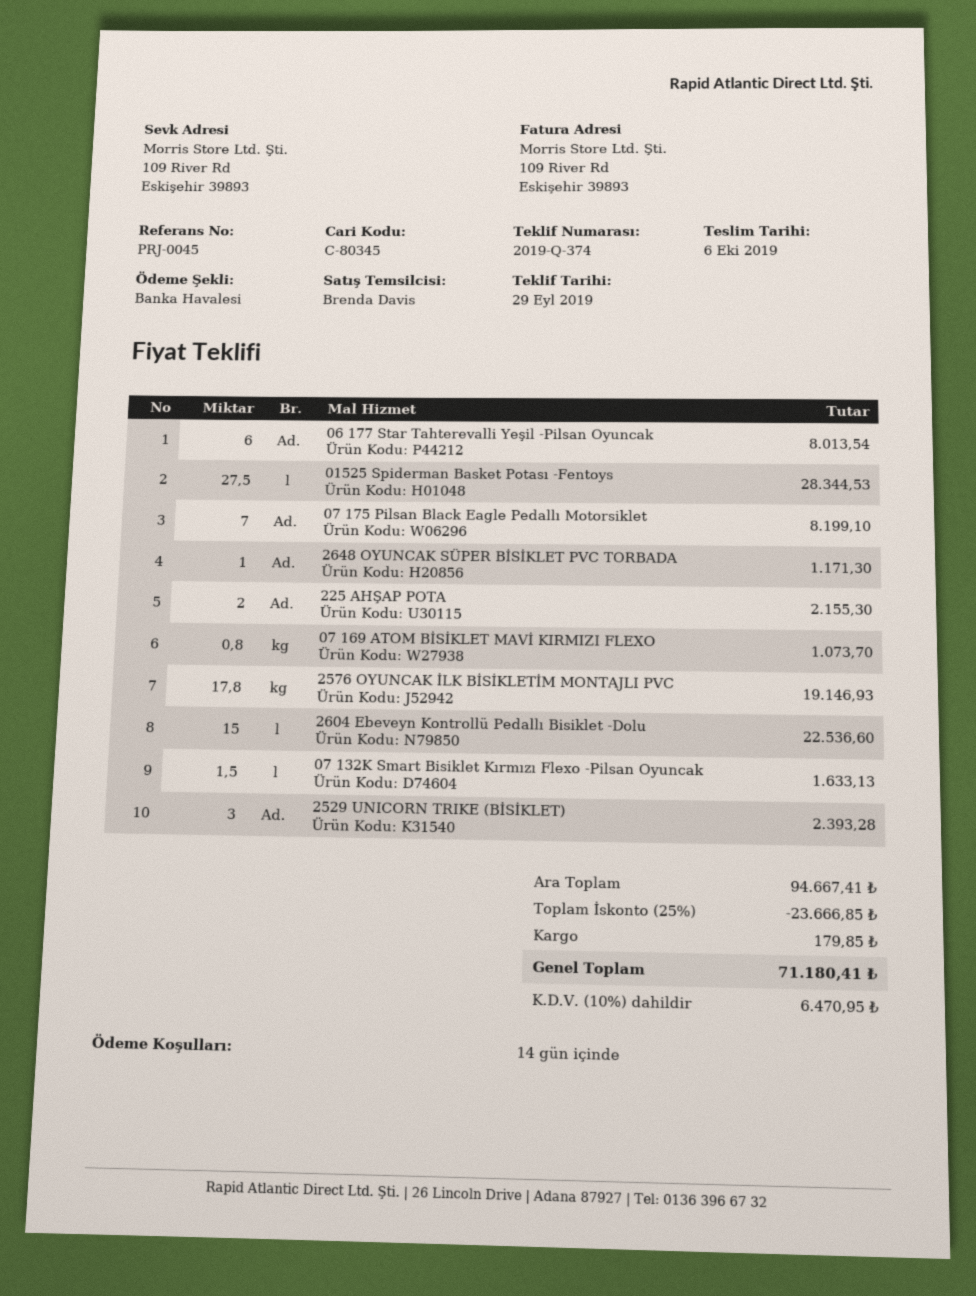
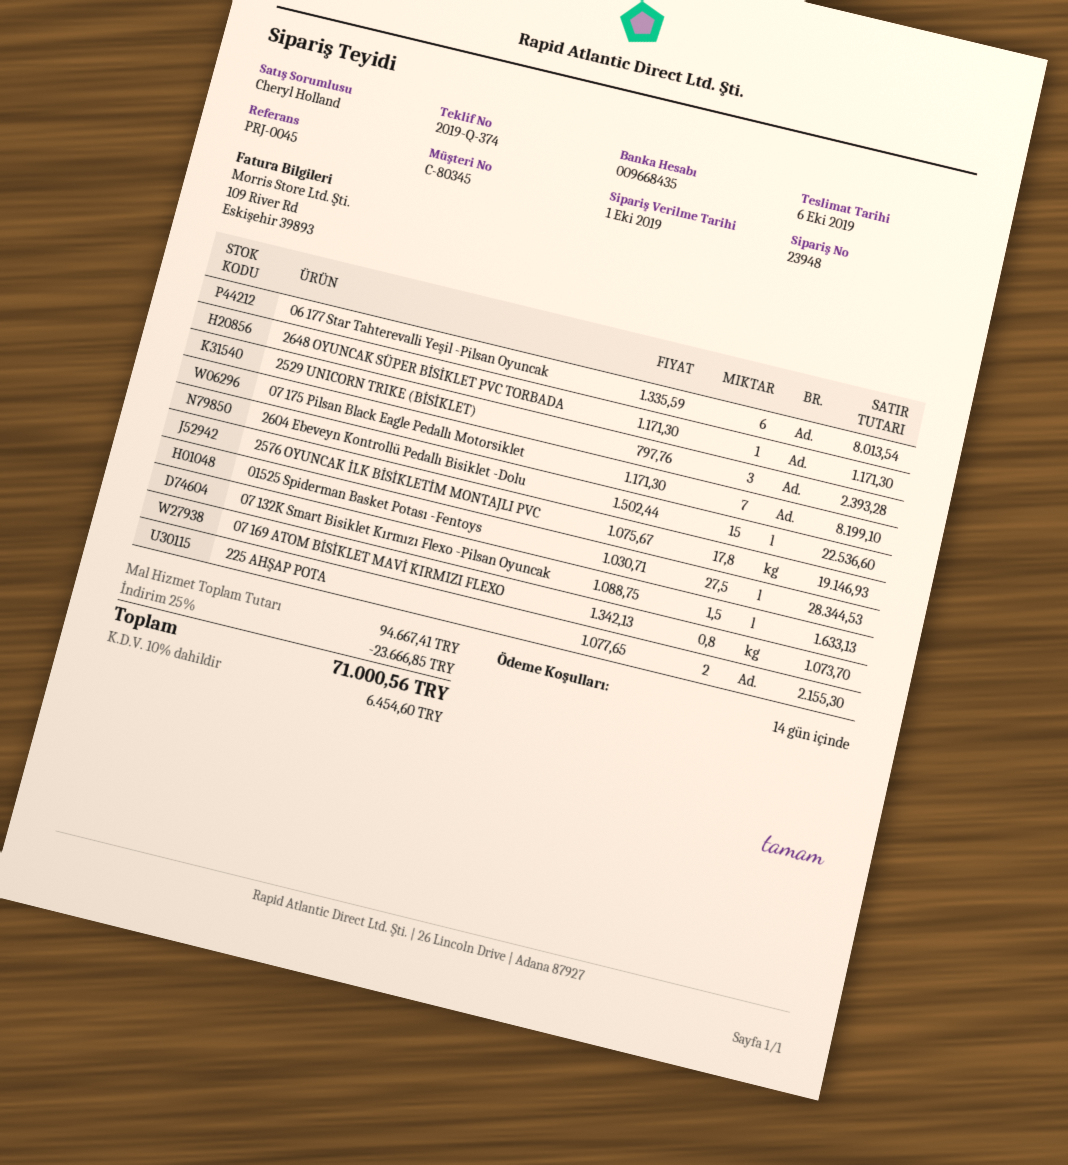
sales rep: Brenda Davis -> Cheryl Holland
shipping: 179.85 -> none
tax: 10% = 6470.95 -> 10% = 6454.60
total: 71180.41 -> 71000.56

